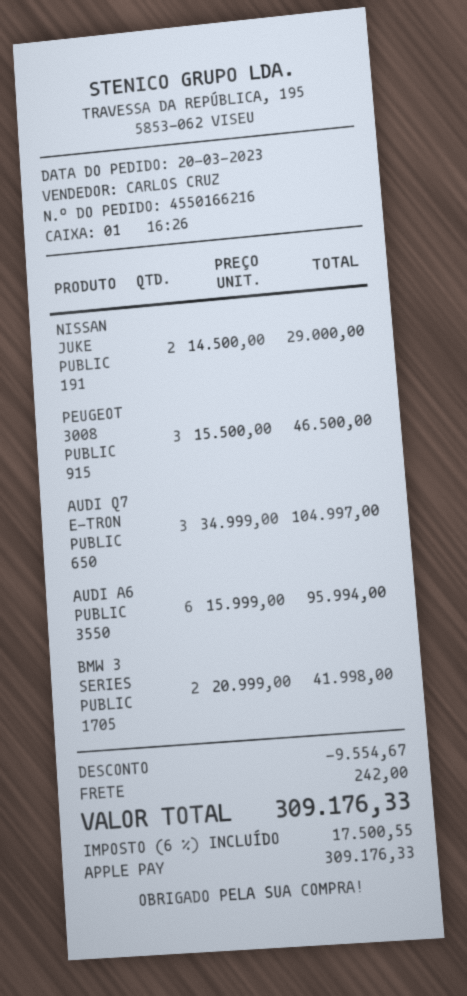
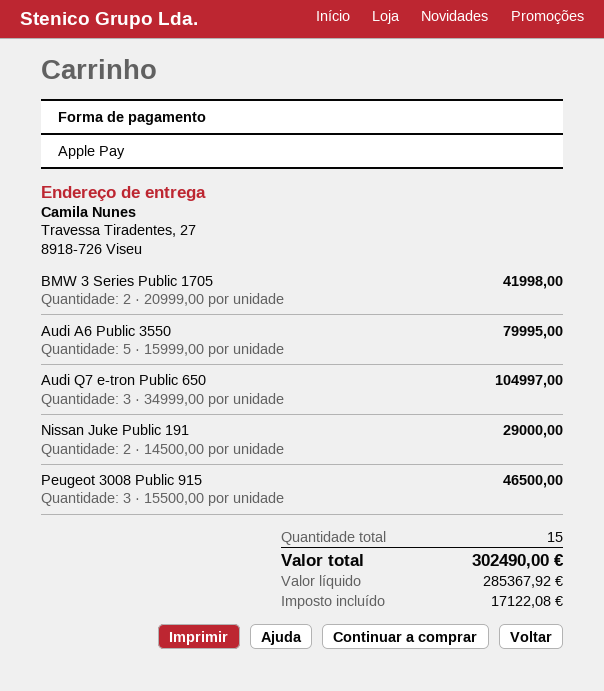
AUDI A6 PUBLIC 3550: 6 x 15999.00 = 95994.00 -> 5 x 15999.00 = 79995.00
discount: 9554.67 -> none
shipping: 242.00 -> none
tax: 17500.55 -> 17122.08
total: 309176.33 -> 302490.00

